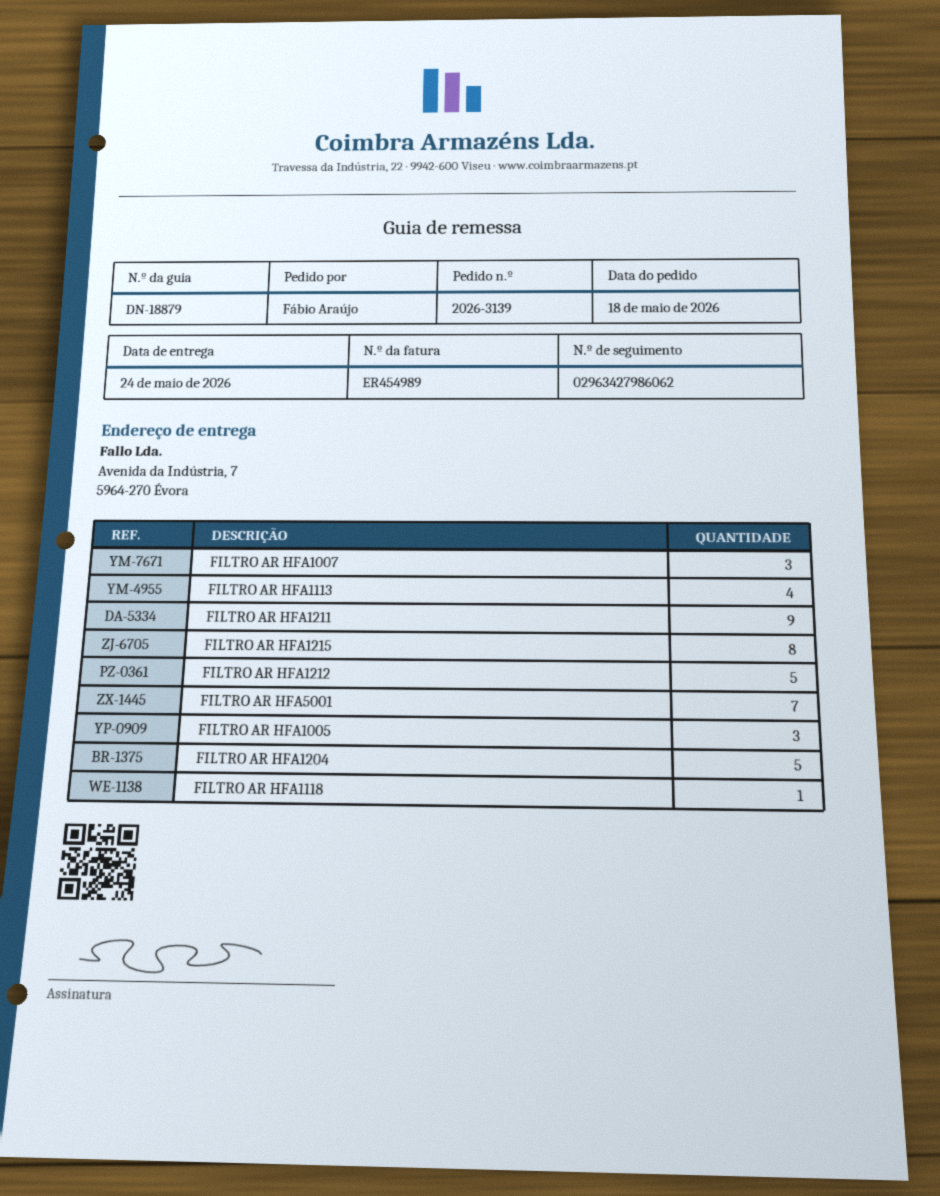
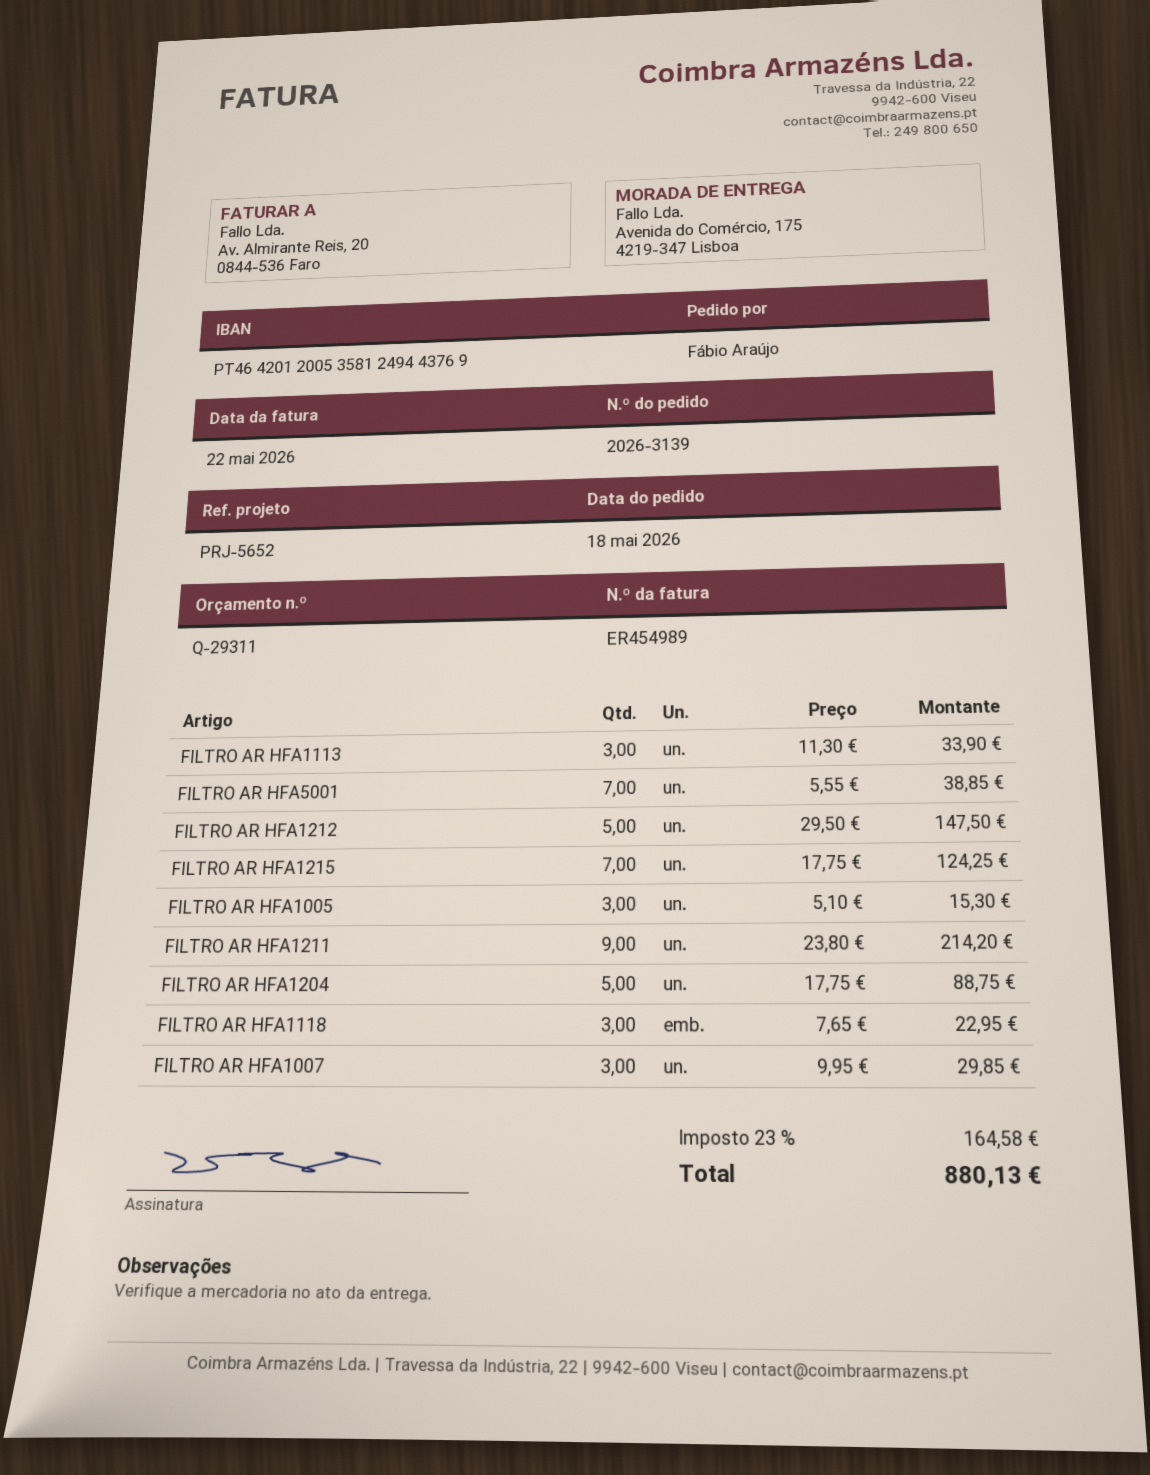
ship to: Avenida da Indústria, 7, 5964-270 Évora -> Avenida do Comércio, 175, 4219-347 Lisboa
FILTRO AR HFA1113: 4 -> 3
FILTRO AR HFA1215: 8 -> 7
FILTRO AR HFA1118: 1 -> 3

